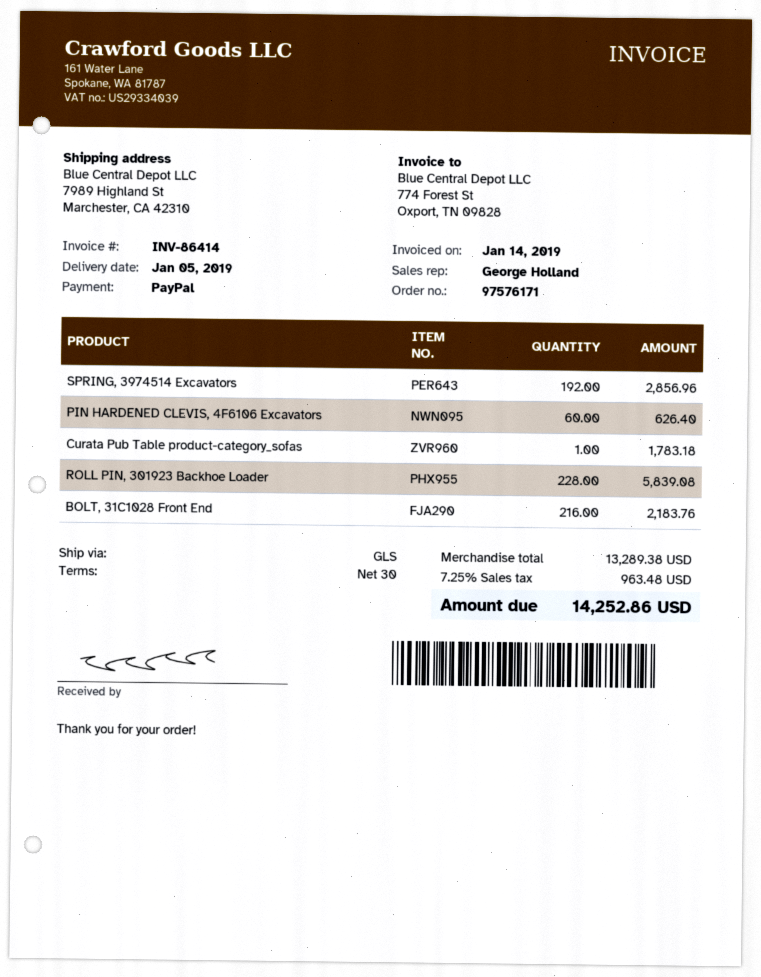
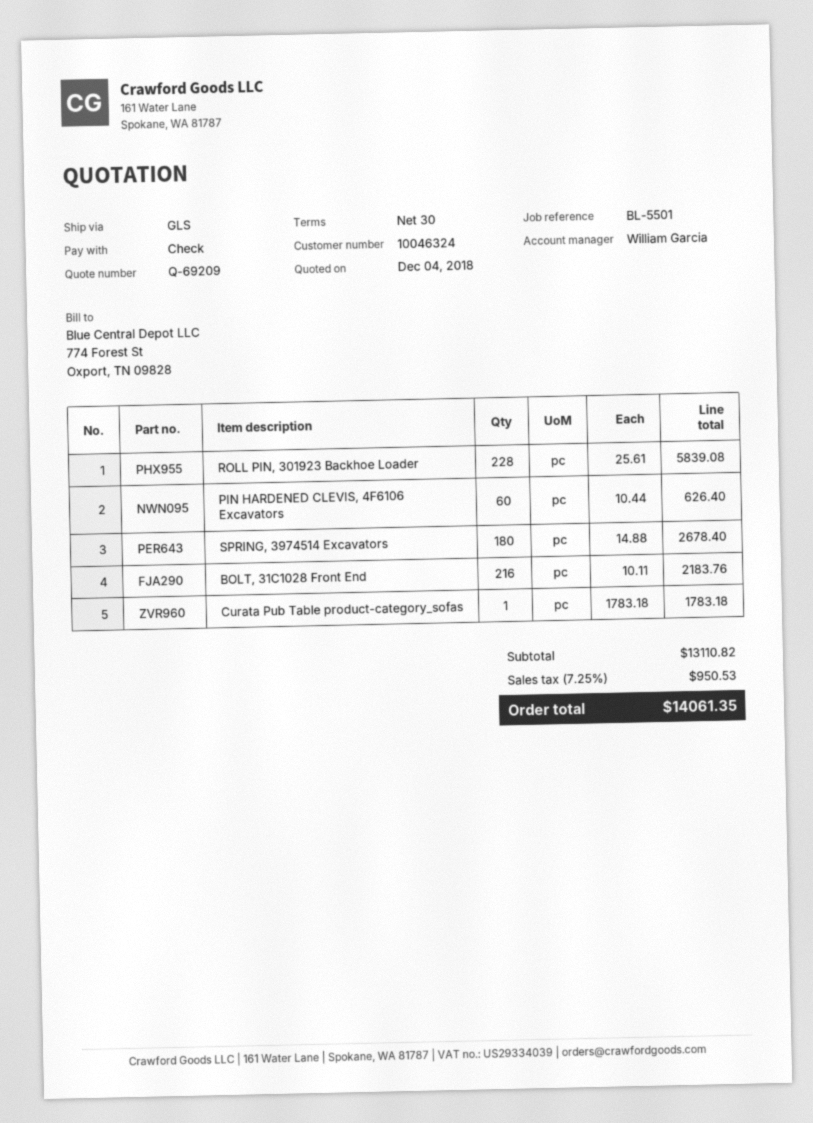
sales rep: George Holland -> William Garcia
payment method: PayPal -> cheque
SPRING, 3974514 Excavators: 192 for 2856.96 -> 180 for 2678.40
subtotal: 13289.38 -> 13110.82
tax: 7.25% = 963.48 -> 7.25% = 950.53
total: 14252.86 -> 14061.35

